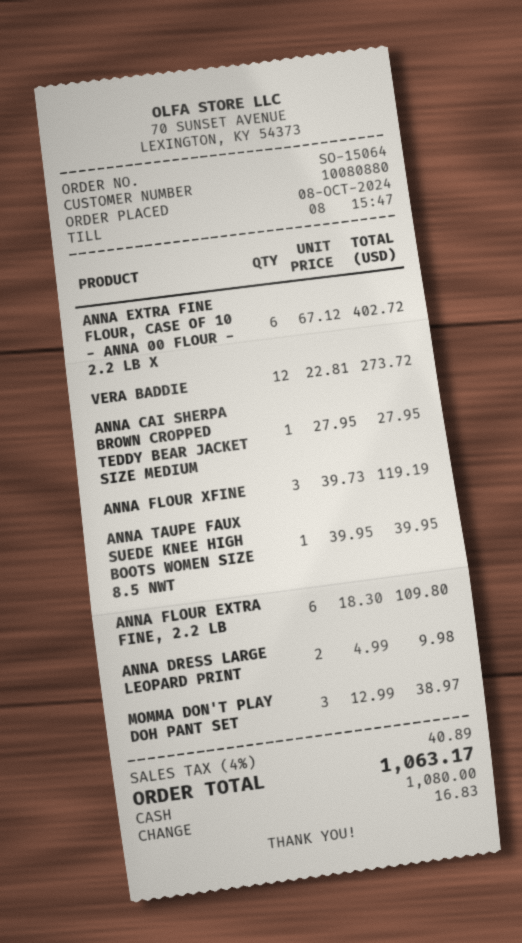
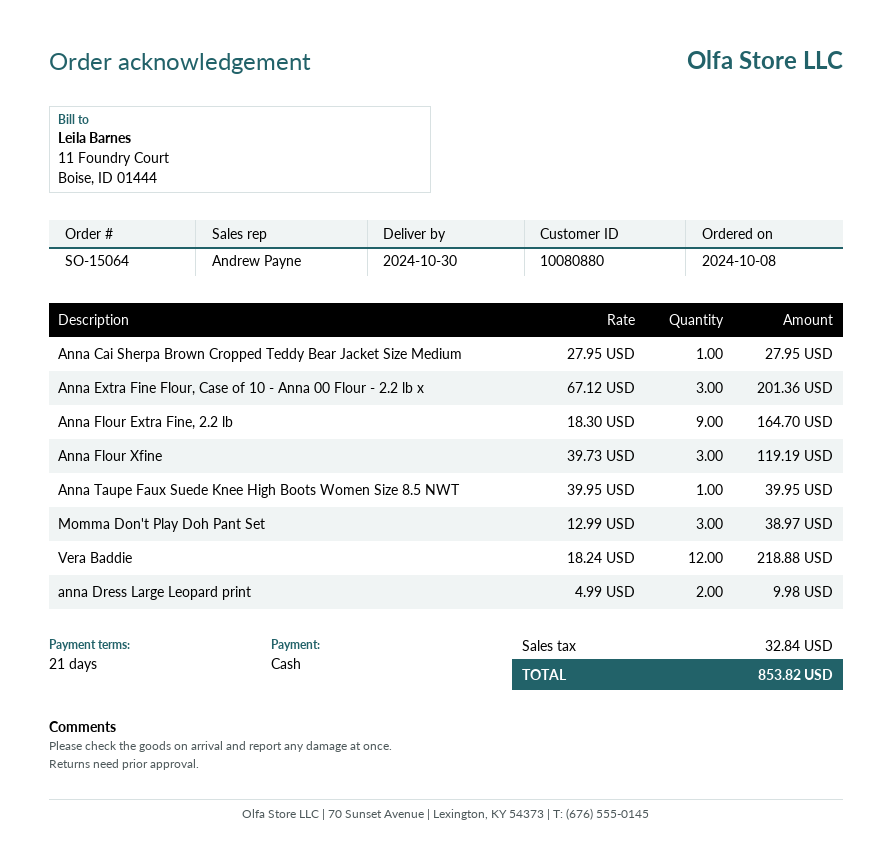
ANNA EXTRA FINE FLOUR, CASE OF 10 - ANNA 00 FLOUR - 2.2 LB X: 6 x 67.12 = 402.72 -> 3 x 67.12 = 201.36
VERA BADDIE: 12 x 22.81 = 273.72 -> 12 x 18.24 = 218.88
ANNA FLOUR EXTRA FINE, 2.2 LB: 6 x 18.30 = 109.80 -> 9 x 18.30 = 164.70
tax: 40.89 -> 32.84
total: 1063.17 -> 853.82

